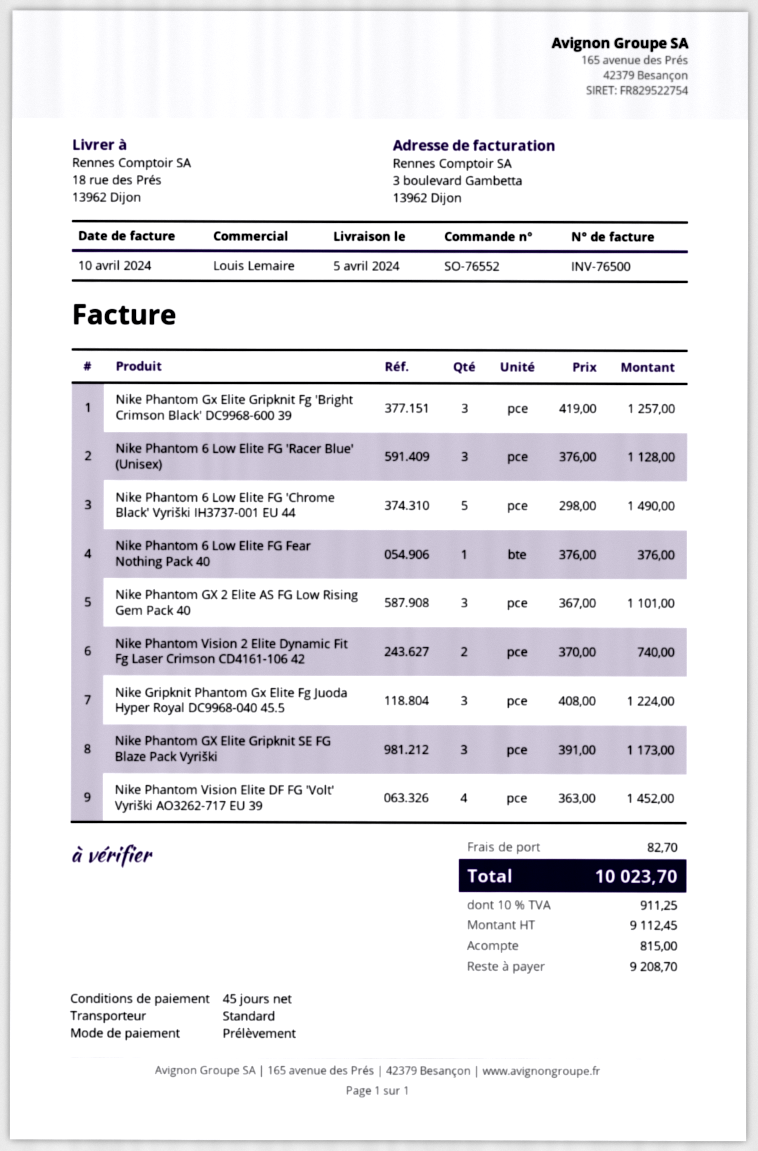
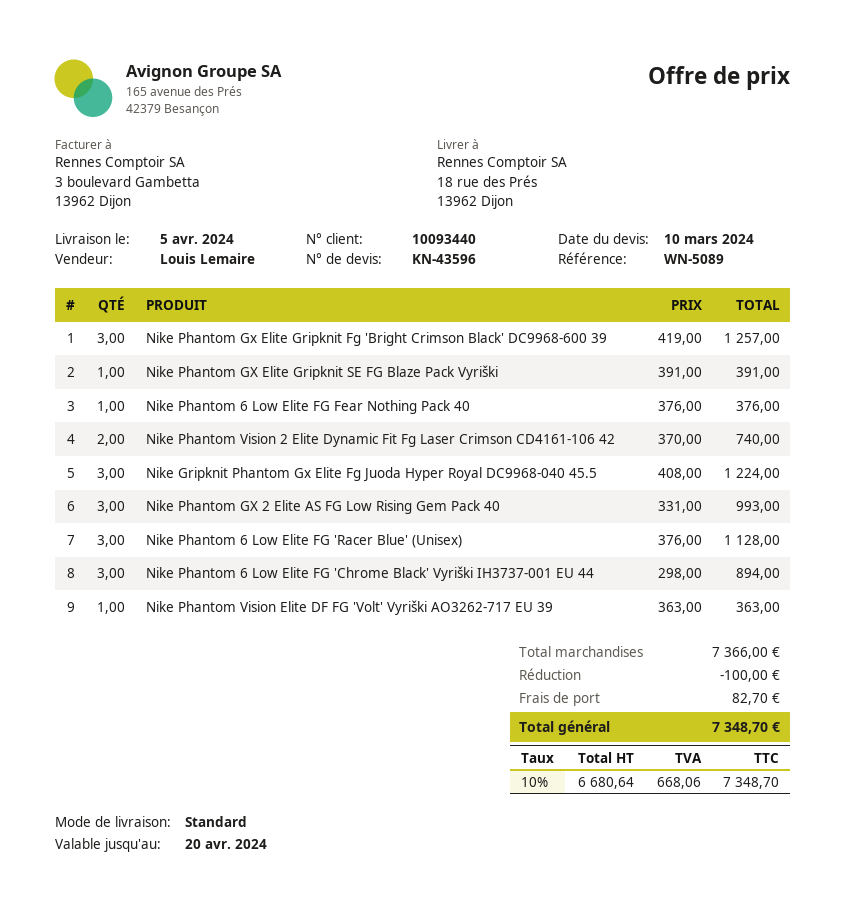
Nike Phantom 6 Low Elite FG 'Chrome Black' Vyriški IH3737-001 EU 44: 5 x 298.00 = 1490.00 -> 3 x 298.00 = 894.00
Nike Phantom GX 2 Elite AS FG Low Rising Gem Pack 40: 3 x 367.00 = 1101.00 -> 3 x 331.00 = 993.00
Nike Phantom GX Elite Gripknit SE FG Blaze Pack Vyriški: 3 x 391.00 = 1173.00 -> 1 x 391.00 = 391.00
Nike Phantom Vision Elite DF FG 'Volt' Vyriški AO3262-717 EU 39: 4 x 363.00 = 1452.00 -> 1 x 363.00 = 363.00
discount: none -> 100.00
net: 9112.45 -> 6680.64
tax: 10% = 911.25 -> 10% = 668.06
total: 10023.70 -> 7348.70

